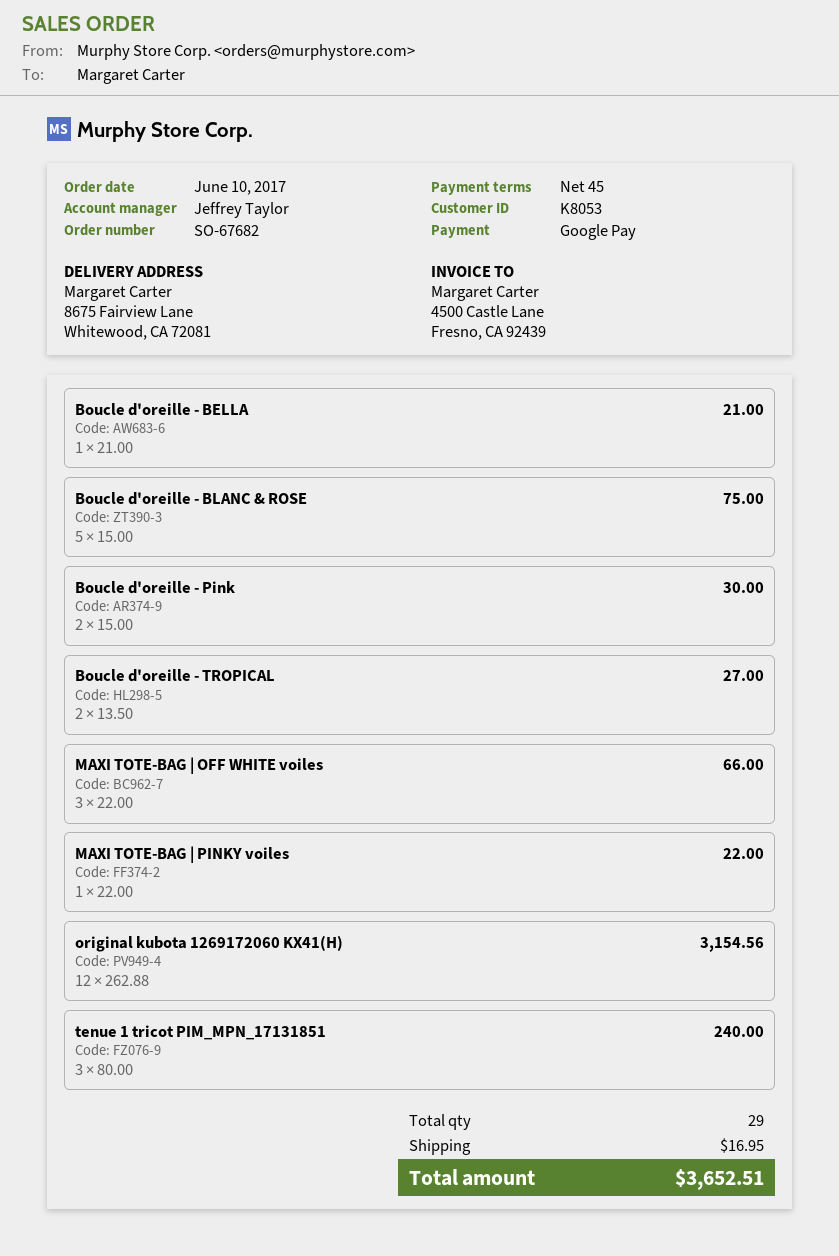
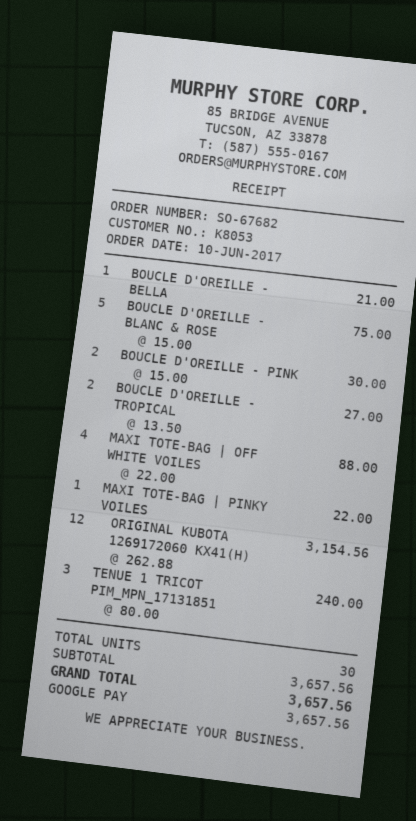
MAXI TOTE-BAG | OFF WHITE voiles: 3 x 22.00 = 66.00 -> 4 x 22.00 = 88.00
total quantity: 29 -> 30
shipping: 16.95 -> none
total: 3652.51 -> 3657.56

